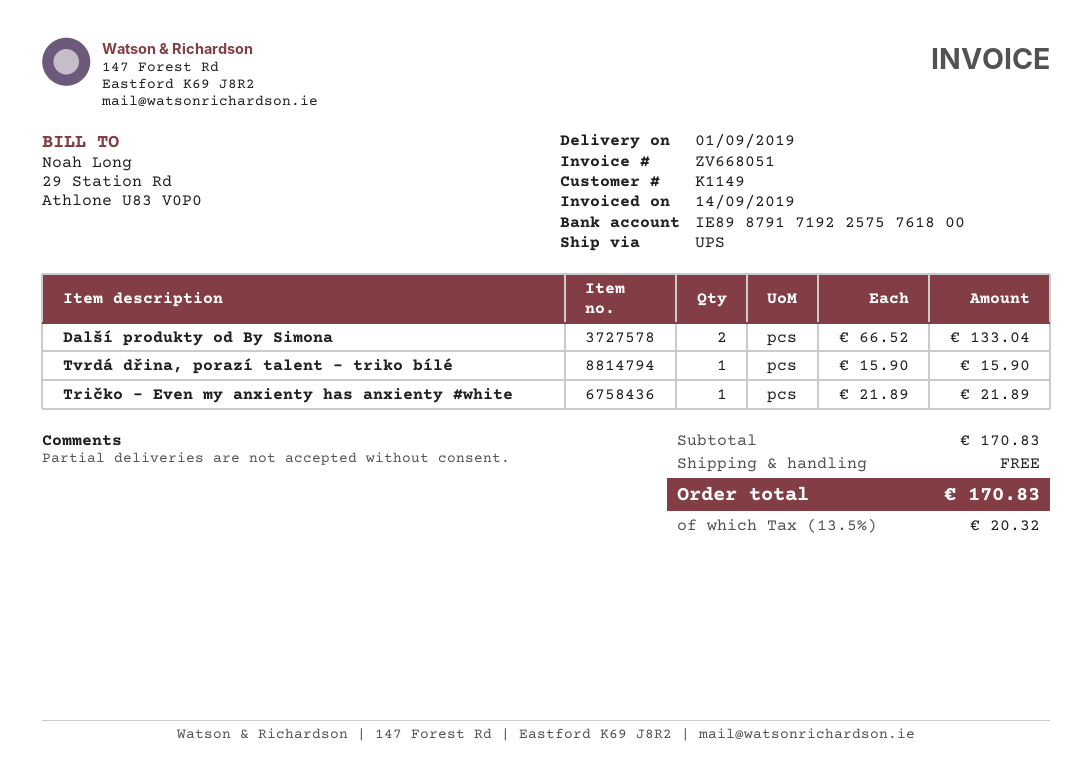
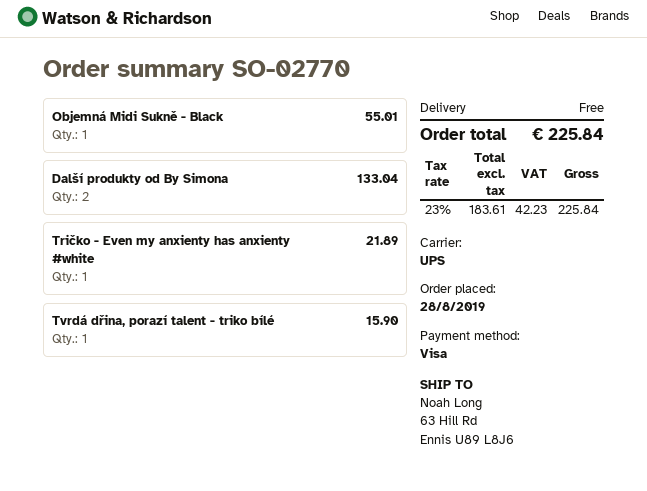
Objemná Midi Sukně - Black: none -> 1 for 55.01
tax: 13.5% = 20.32 -> 23% = 42.23
total: 170.83 -> 225.84

